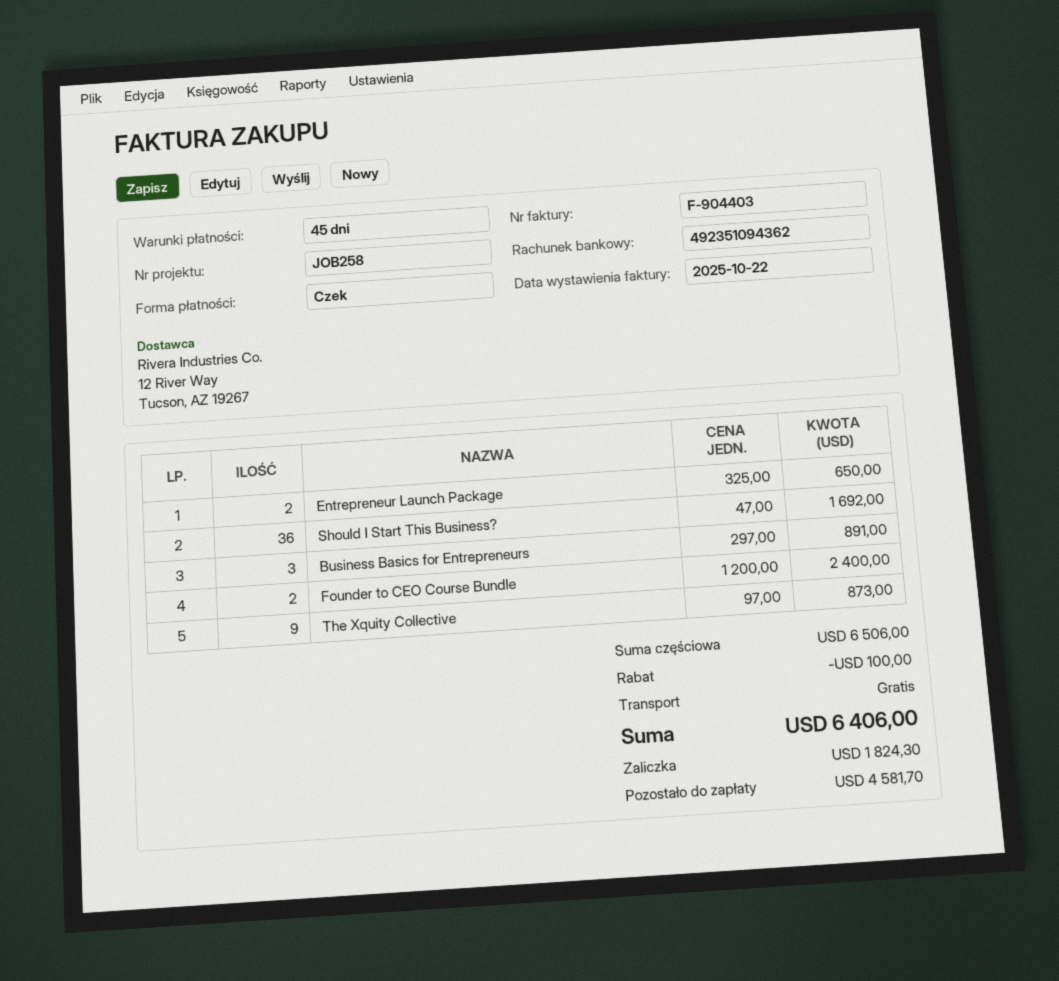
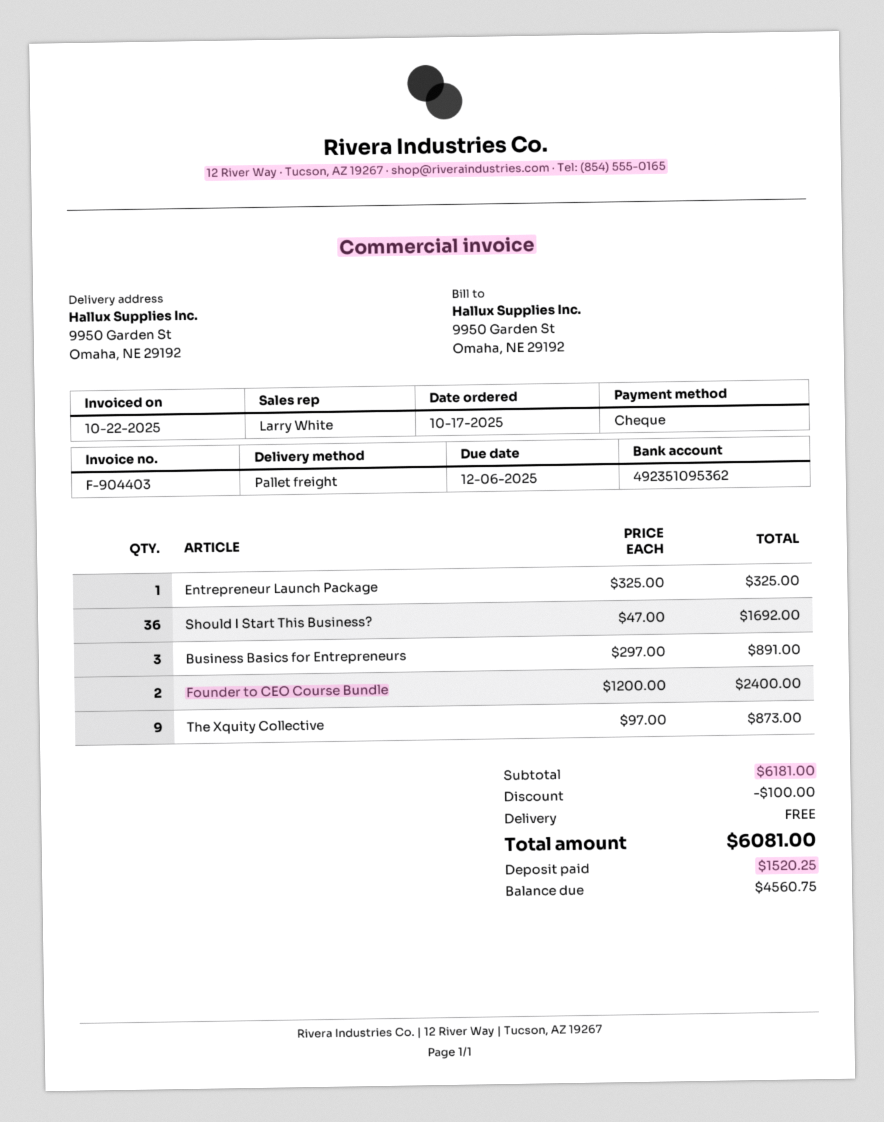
bank account: 492351094362 -> 492351095362
Entrepreneur Launch Package: 2 x 325.00 = 650.00 -> 1 x 325.00 = 325.00
subtotal: 6506.00 -> 6181.00
total: 6406.00 -> 6081.00
deposit: 1824.30 -> 1520.25
balance: 4581.70 -> 4560.75

